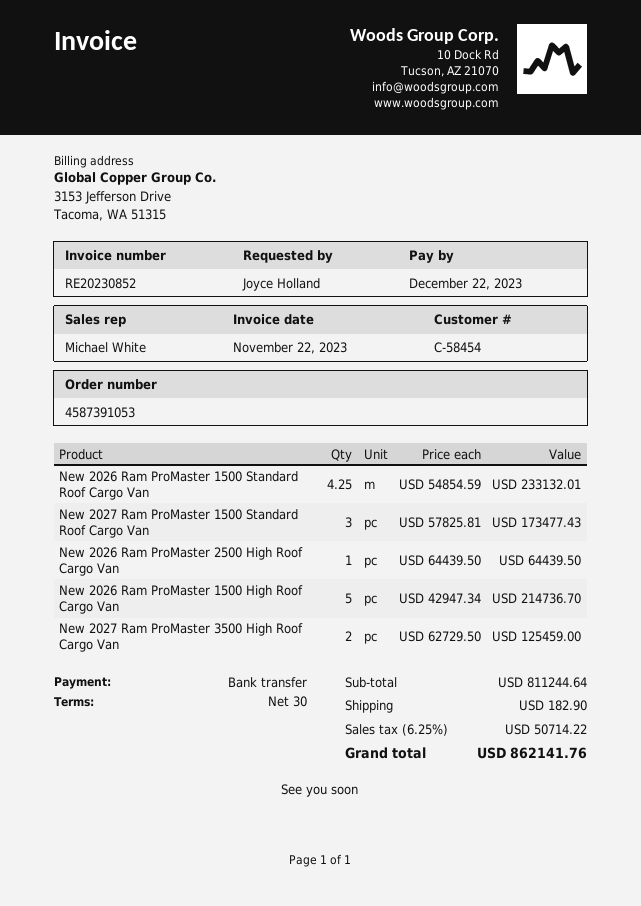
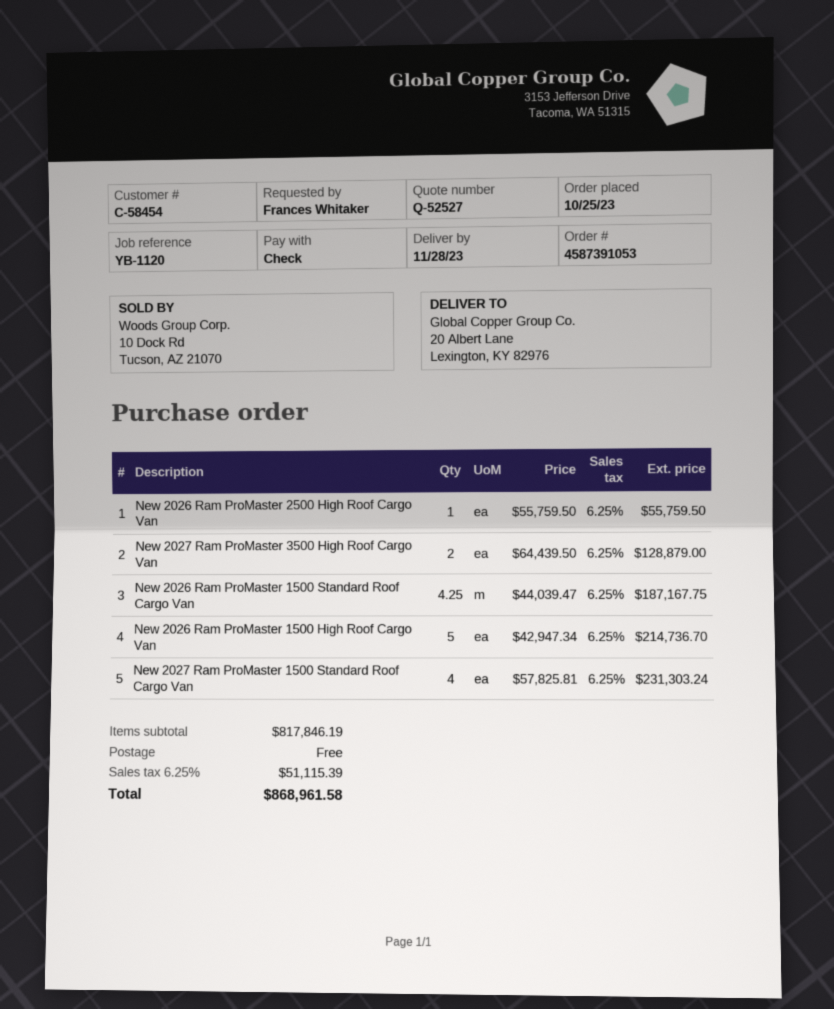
ordered by: Joyce Holland -> Frances Whitaker
payment method: bank transfer -> cheque
New 2026 Ram ProMaster 1500 Standard Roof Cargo Van: 4.25 x 54854.59 = 233132.01 -> 4.25 x 44039.47 = 187167.75
New 2027 Ram ProMaster 1500 Standard Roof Cargo Van: 3 x 57825.81 = 173477.43 -> 4 x 57825.81 = 231303.24
New 2026 Ram ProMaster 2500 High Roof Cargo Van: 1 x 64439.50 = 64439.50 -> 1 x 55759.50 = 55759.50
New 2027 Ram ProMaster 3500 High Roof Cargo Van: 2 x 62729.50 = 125459.00 -> 2 x 64439.50 = 128879.00
subtotal: 811244.64 -> 817846.19
shipping: 182.90 -> 0.00
tax: 6.25% = 50714.22 -> 6.25% = 51115.39
total: 862141.76 -> 868961.58

